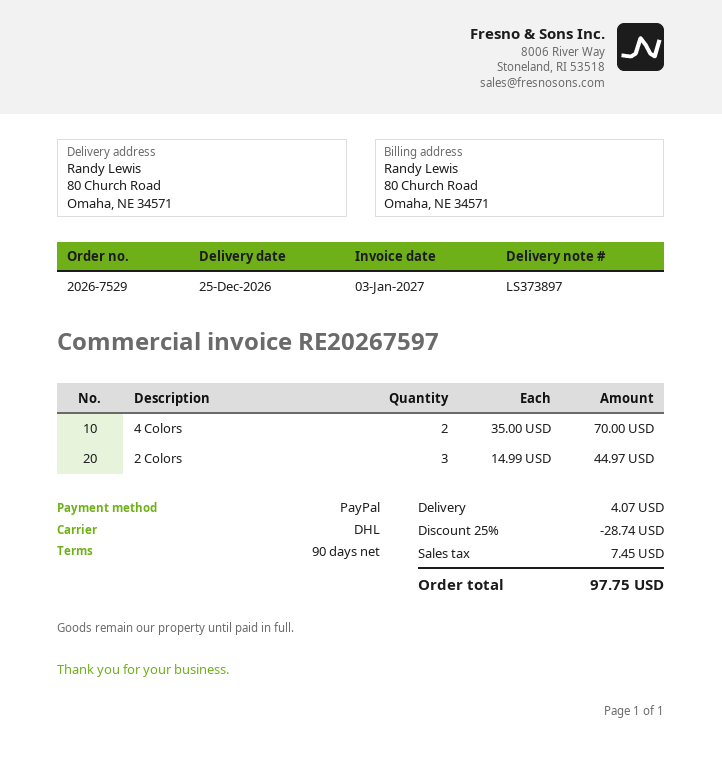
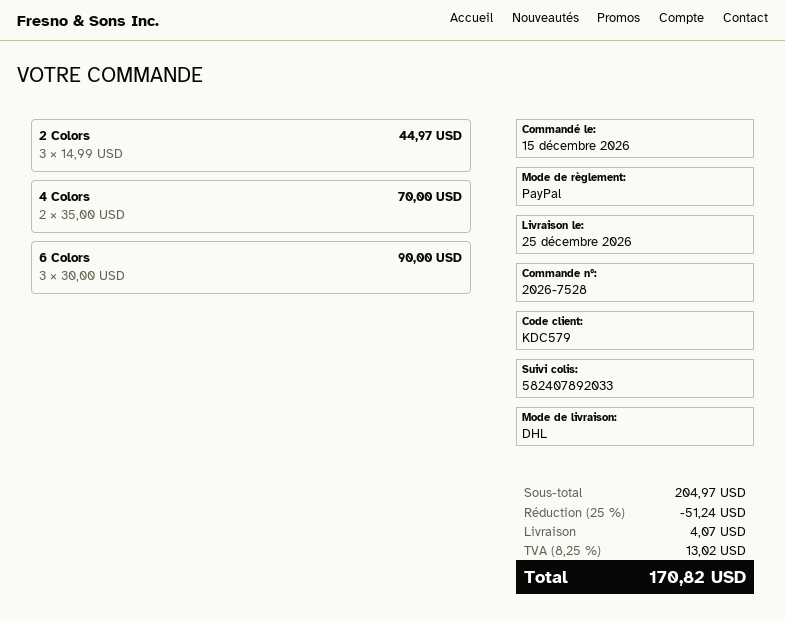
order number: 2026-7529 -> 2026-7528
6 Colors: none -> 3 x 30.00 = 90.00
discount: 25% = 28.74 -> 25% = 51.24
tax: 7.45 -> 13.02
total: 97.75 -> 170.82

